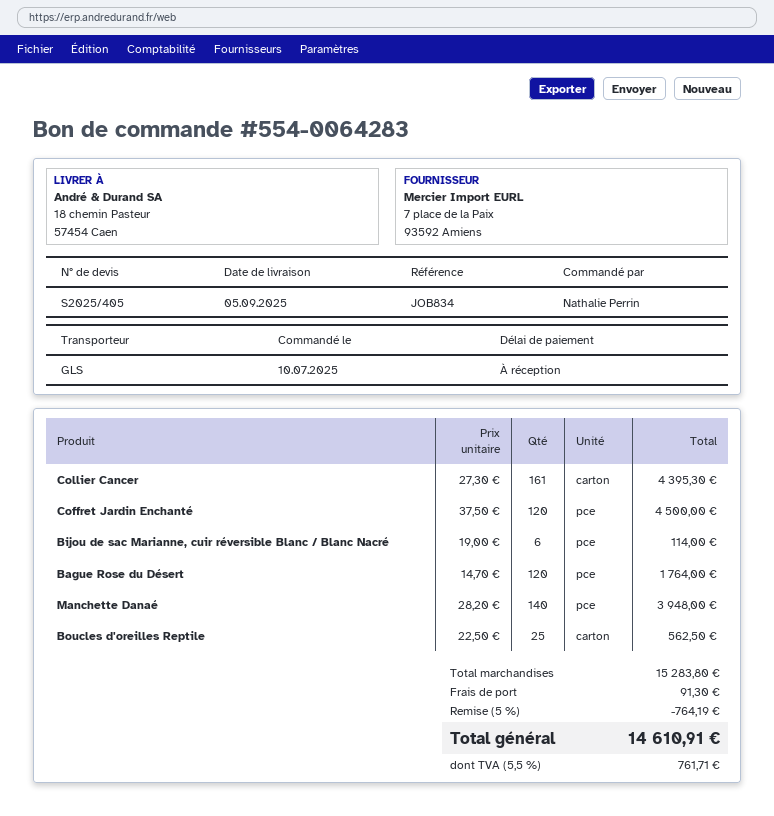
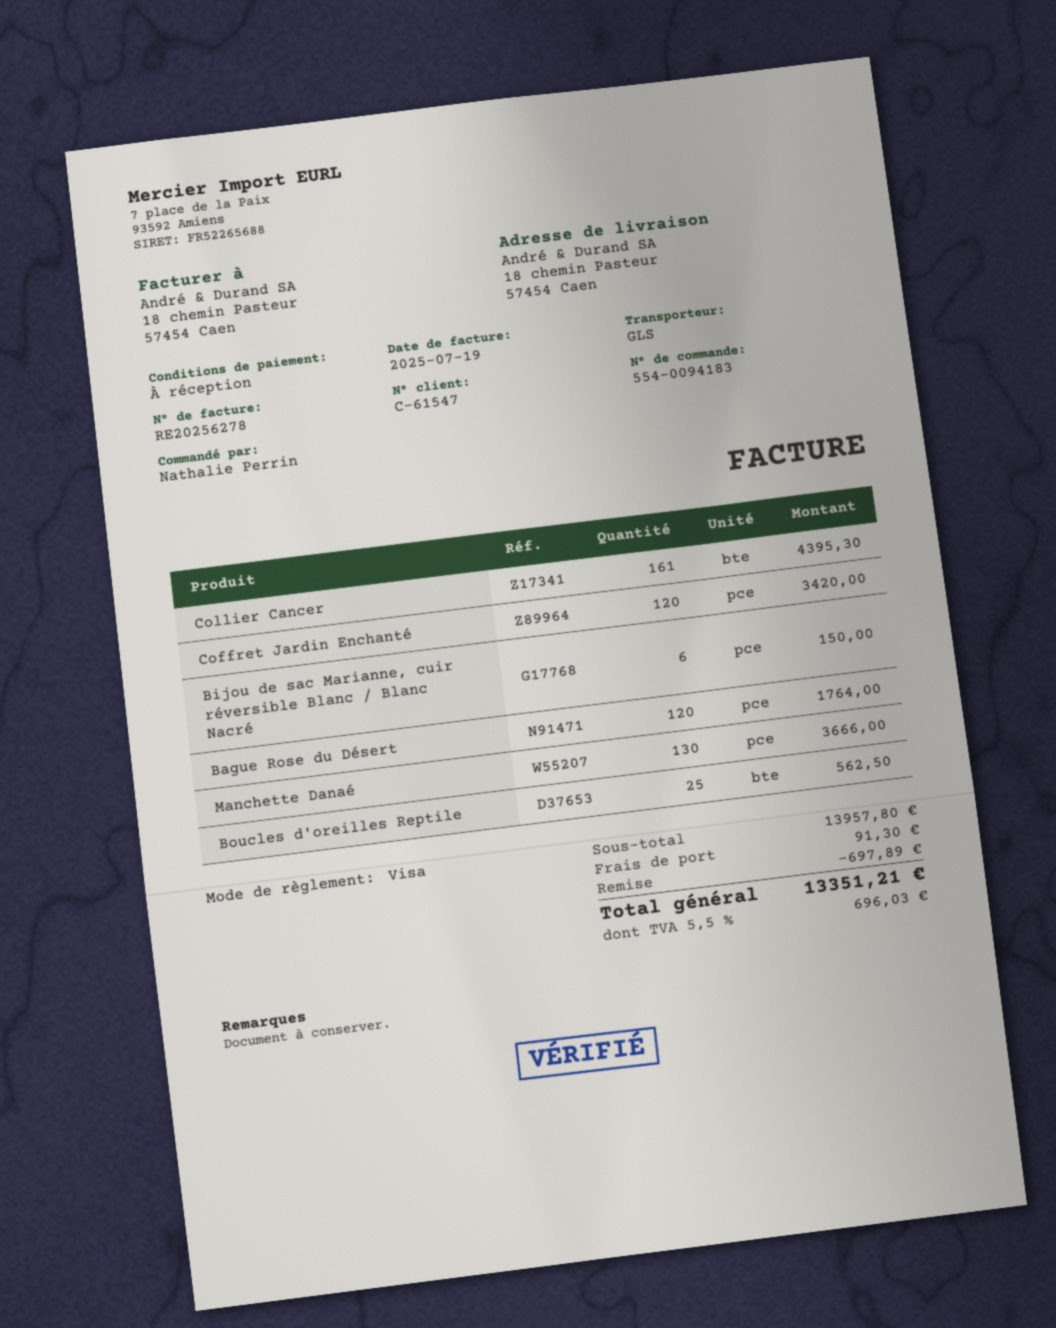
order number: 554-0064283 -> 554-0094183
Coffret Jardin Enchanté: 120 for 4500.00 -> 120 for 3420.00
Bijou de sac Marianne, cuir réversible Blanc / Blanc Nacré: 6 for 114.00 -> 6 for 150.00
Manchette Danaé: 140 for 3948.00 -> 130 for 3666.00
subtotal: 15283.80 -> 13957.80
discount: 764.19 -> 697.89
tax: 5.5% = 761.71 -> 5.5% = 696.03
total: 14610.91 -> 13351.21

